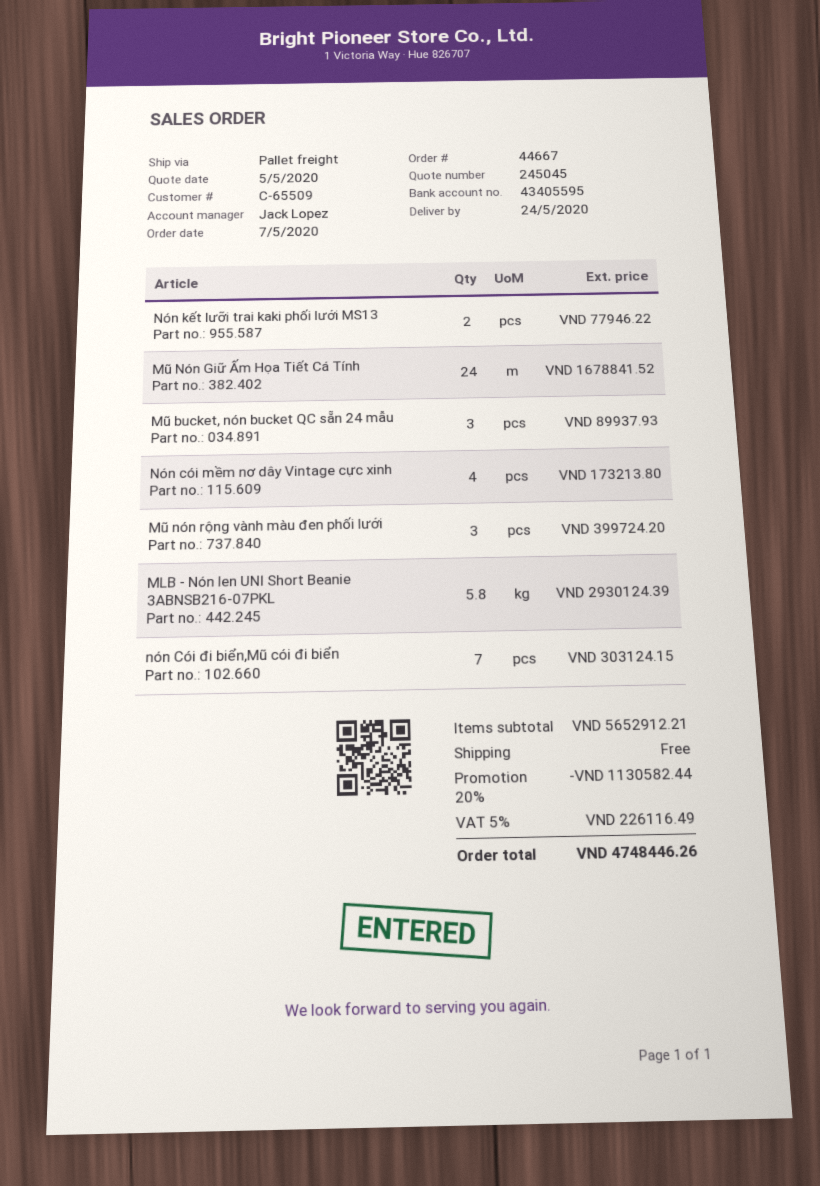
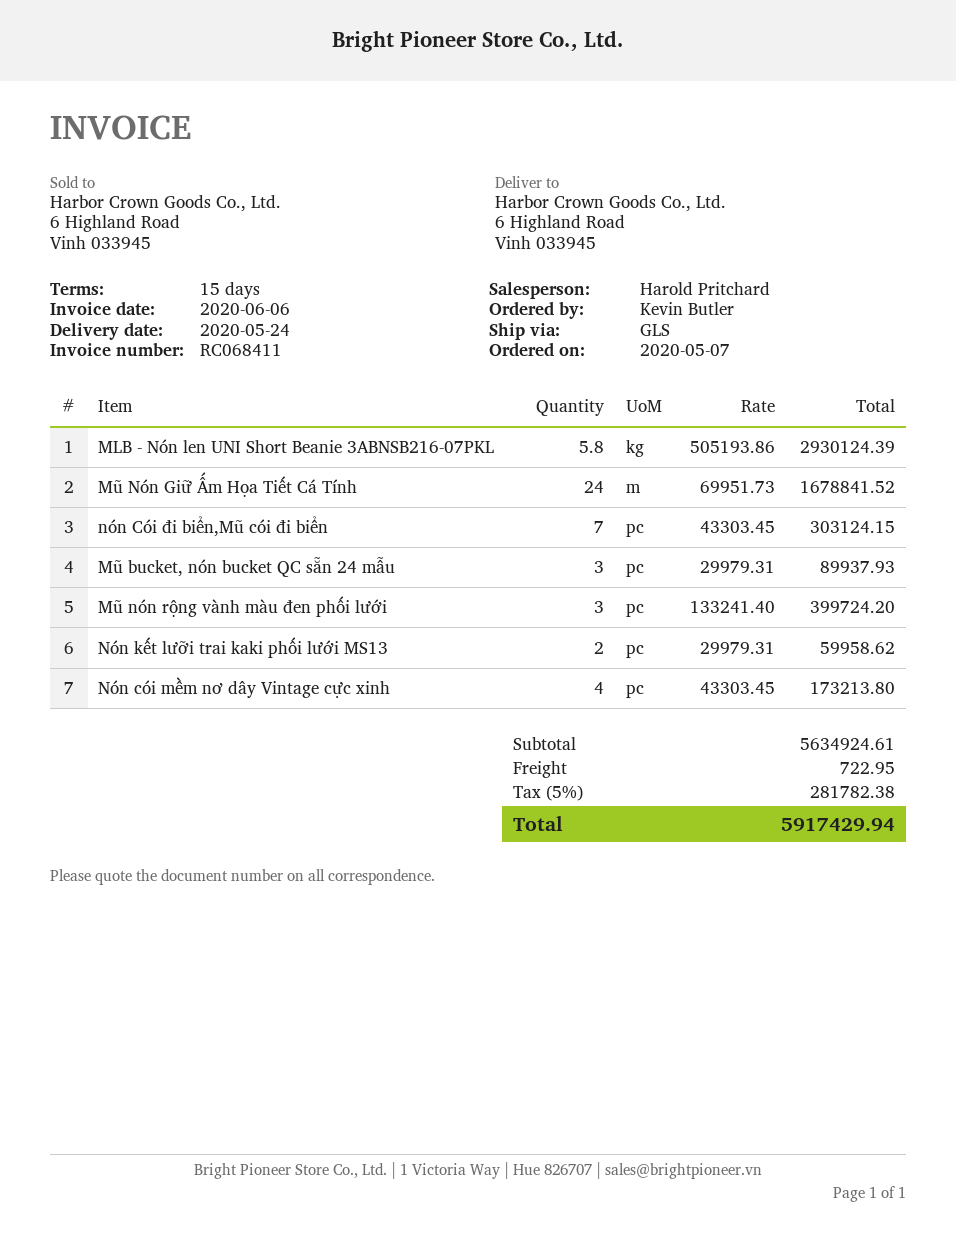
sales rep: Jack Lopez -> Harold Pritchard
shipping method: pallet freight -> GLS
Nón kết lưỡi trai kaki phối lưới MS13: 2 for 77946.22 -> 2 for 59958.62
subtotal: 5652912.21 -> 5634924.61
discount: 20% = 1130582.44 -> none
shipping: 0.00 -> 722.95
tax: 5% = 226116.49 -> 5% = 281782.38
total: 4748446.26 -> 5917429.94

